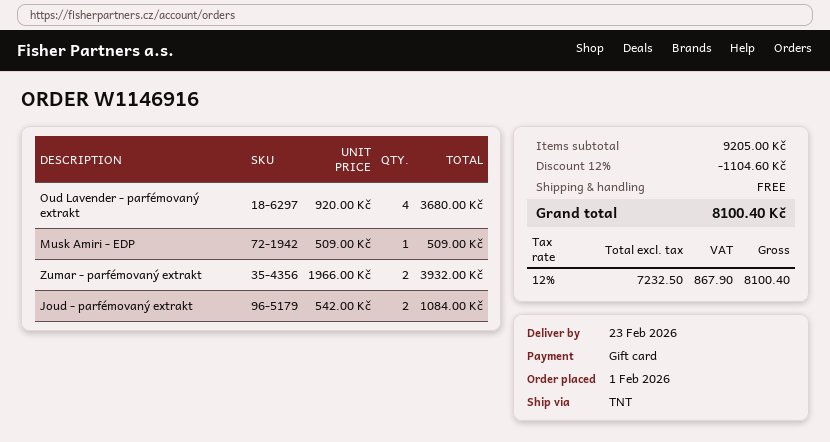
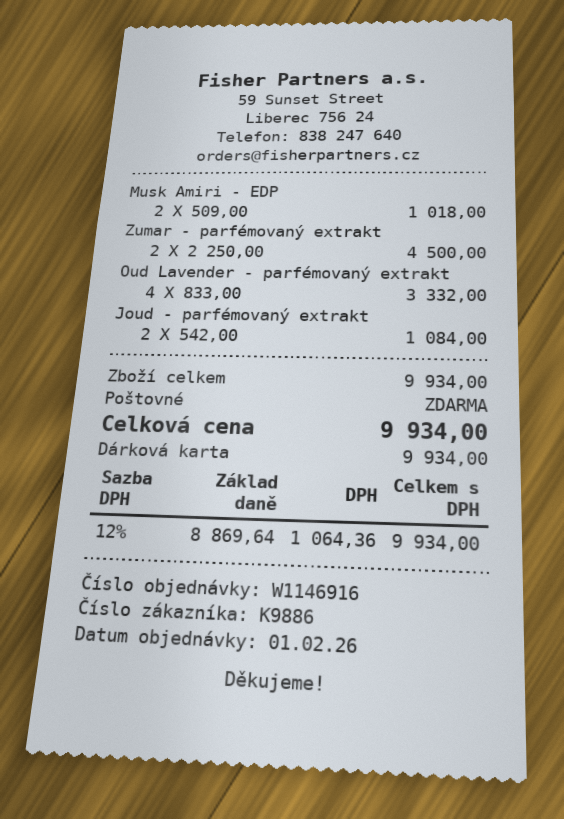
Oud Lavender - parfémovaný extrakt: 4 x 920.00 = 3680.00 -> 4 x 833.00 = 3332.00
Musk Amiri - EDP: 1 x 509.00 = 509.00 -> 2 x 509.00 = 1018.00
Zumar - parfémovaný extrakt: 2 x 1966.00 = 3932.00 -> 2 x 2250.00 = 4500.00
subtotal: 9205.00 -> 9934.00
discount: 12% = 1104.60 -> none
net: 7232.50 -> 8869.64
tax: 12% = 867.90 -> 12% = 1064.36
total: 8100.40 -> 9934.00

